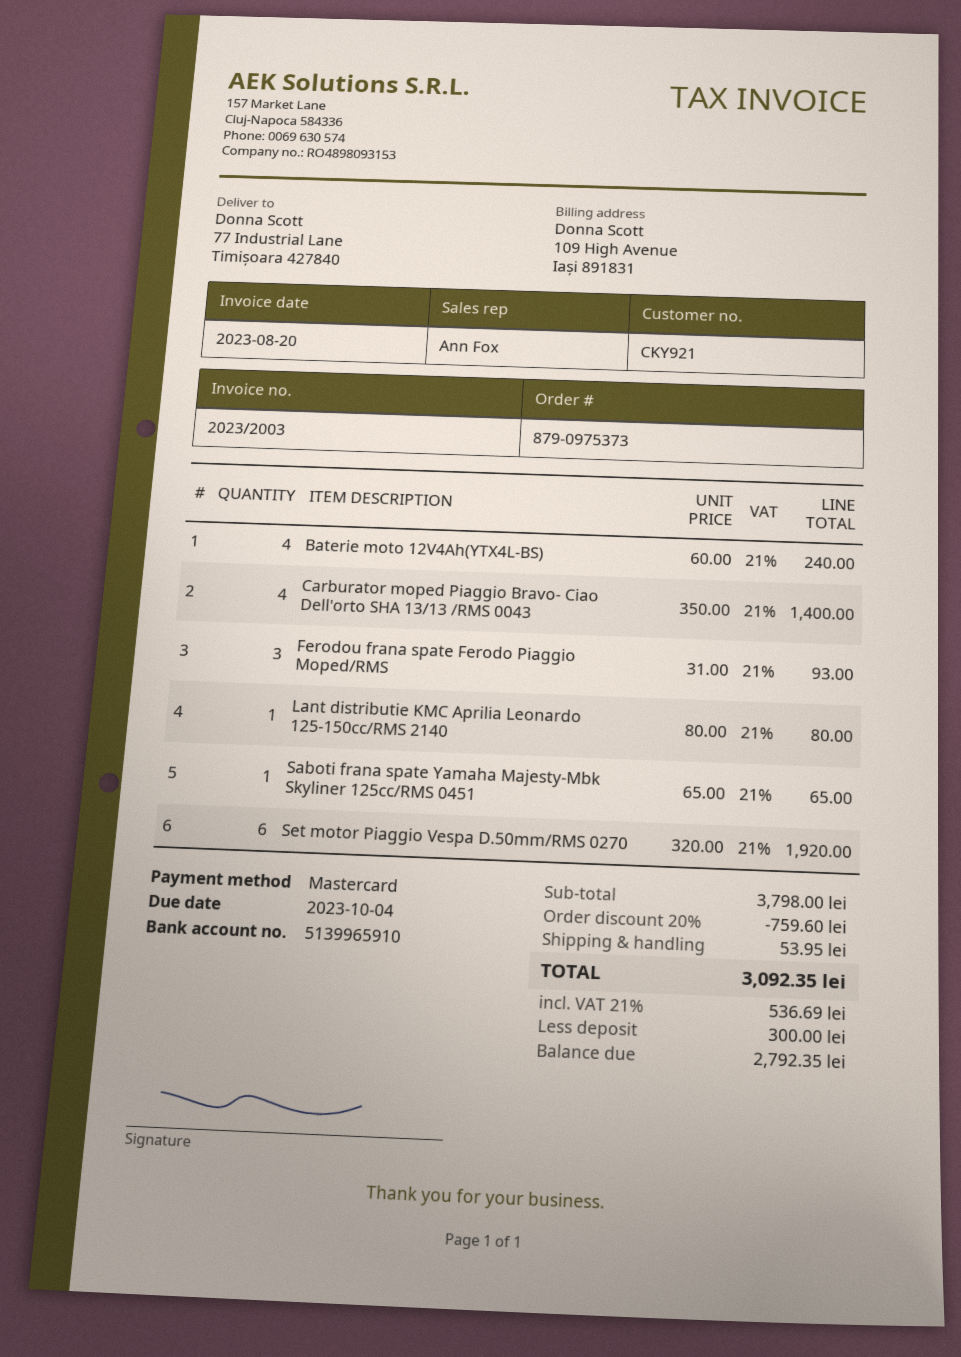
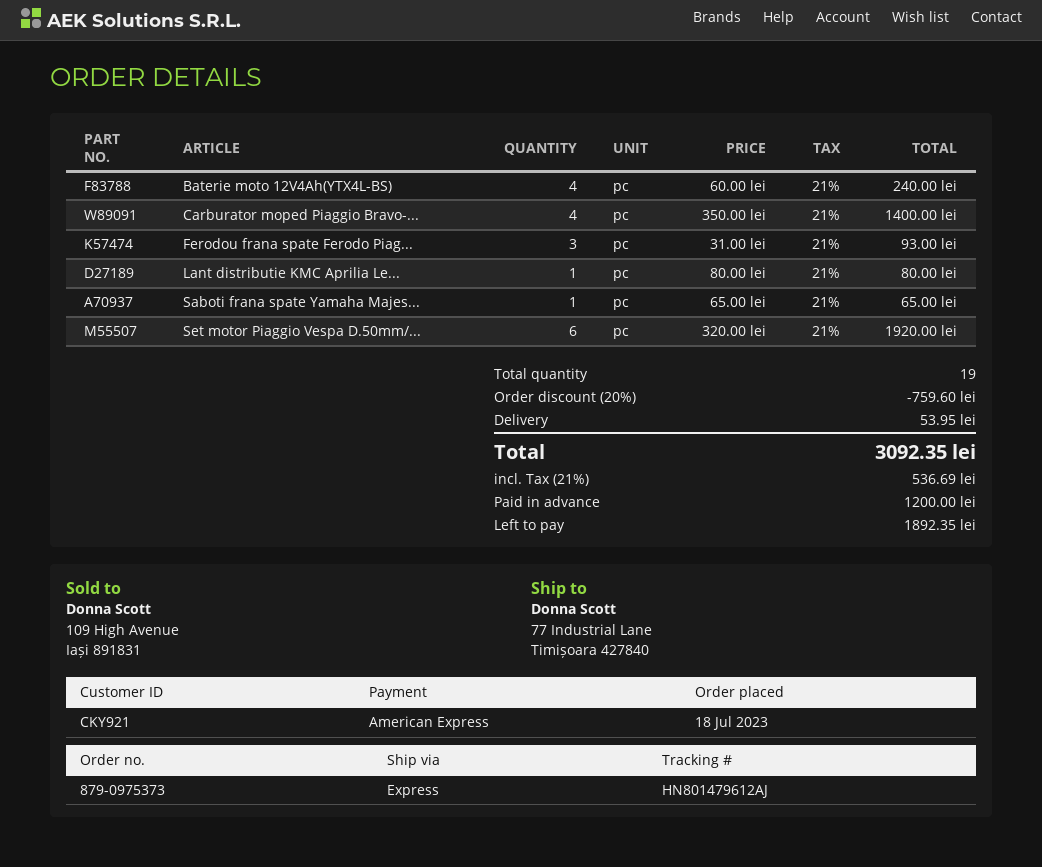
payment method: Mastercard -> American Express
deposit: 300.00 -> 1200.00
balance: 2792.35 -> 1892.35

